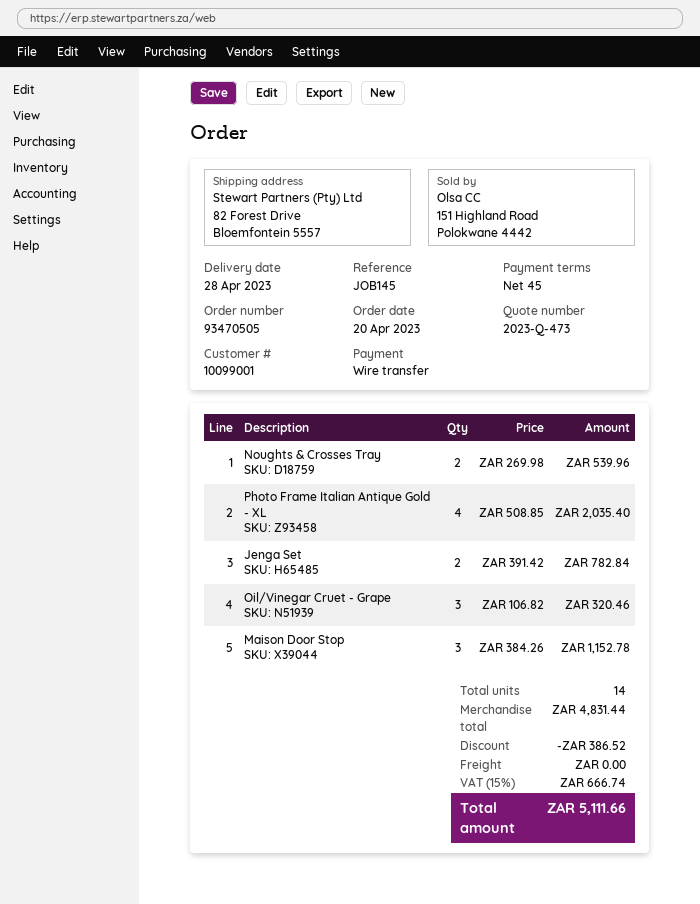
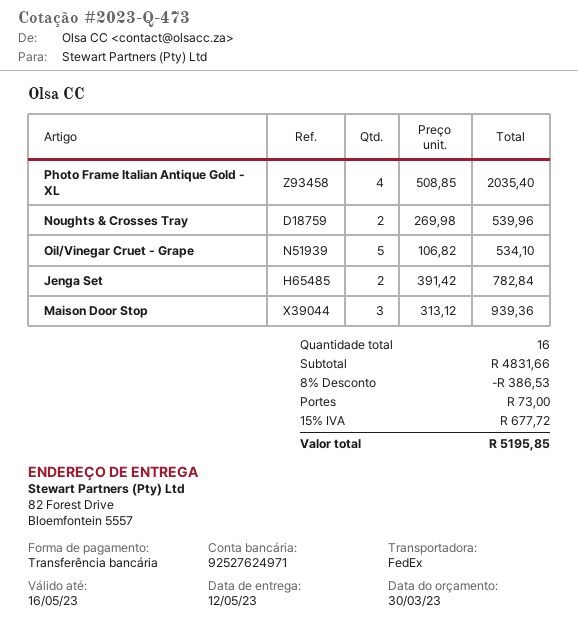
delivery date: 2023-04-28 -> 2023-05-12
Oil/Vinegar Cruet - Grape: 3 x 106.82 = 320.46 -> 5 x 106.82 = 534.10
Maison Door Stop: 3 x 384.26 = 1152.78 -> 3 x 313.12 = 939.36
total quantity: 14 -> 16
subtotal: 4831.44 -> 4831.66
discount: 386.52 -> 386.53
shipping: 0.00 -> 73.00
tax: 15% = 666.74 -> 15% = 677.72
total: 5111.66 -> 5195.85

